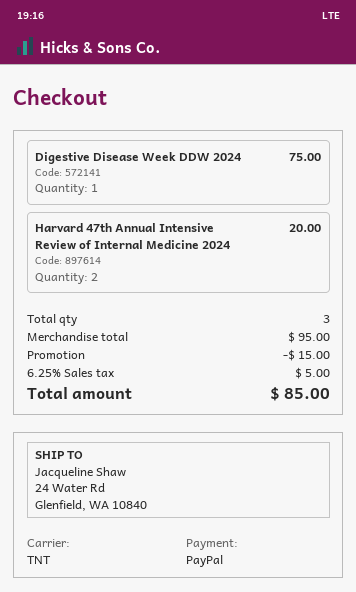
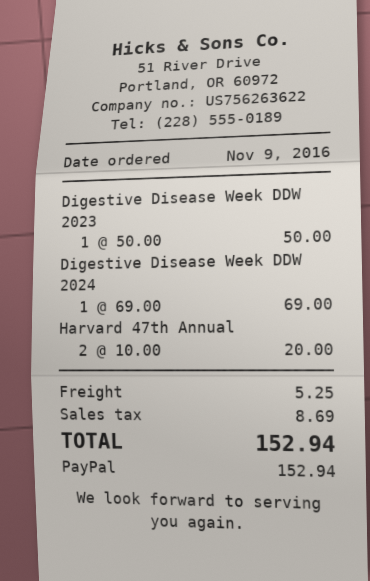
Digestive Disease Week DDW 2024: 1 for 75.00 -> 1 for 69.00
Digestive Disease Week DDW 2023: none -> 1 for 50.00
discount: 15.00 -> none
shipping: none -> 5.25
tax: 5.00 -> 8.69
total: 85.00 -> 152.94

